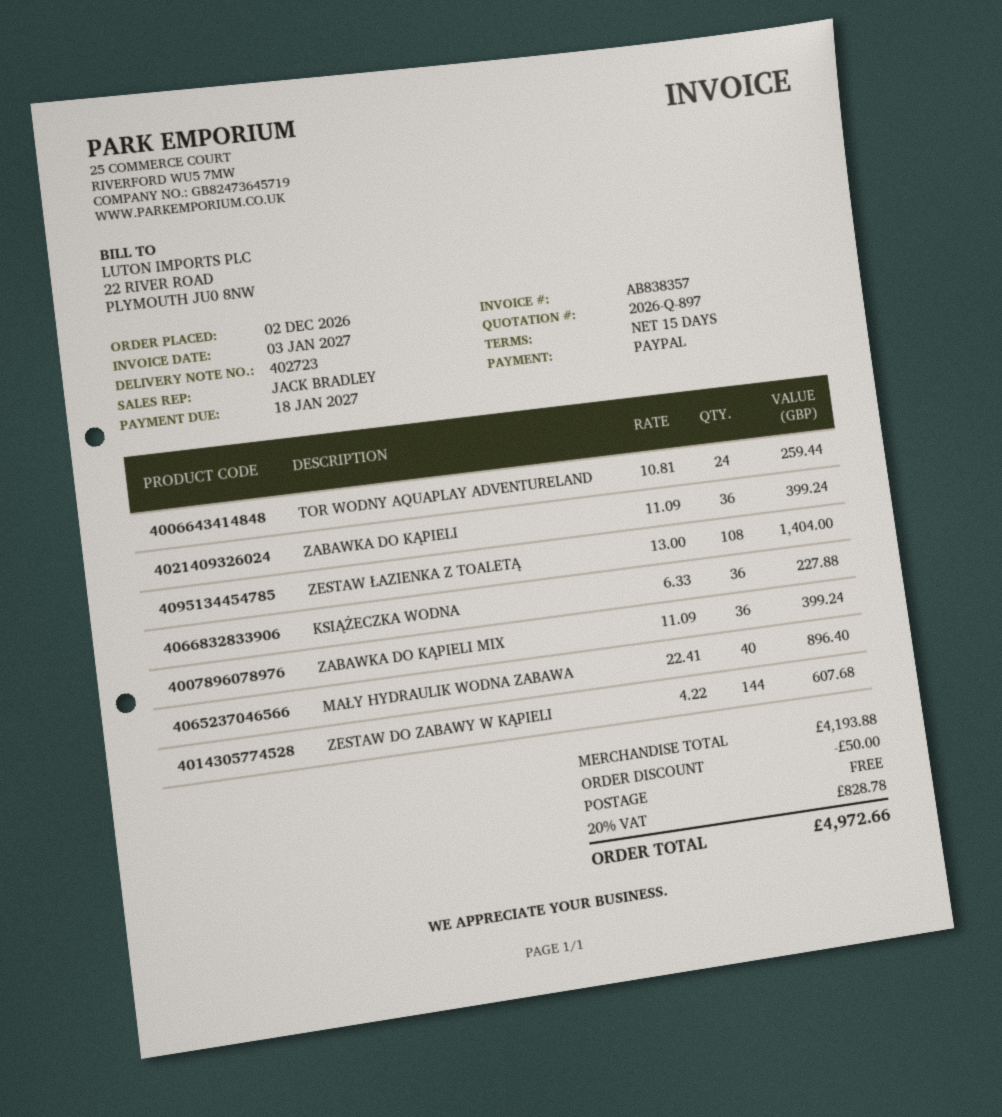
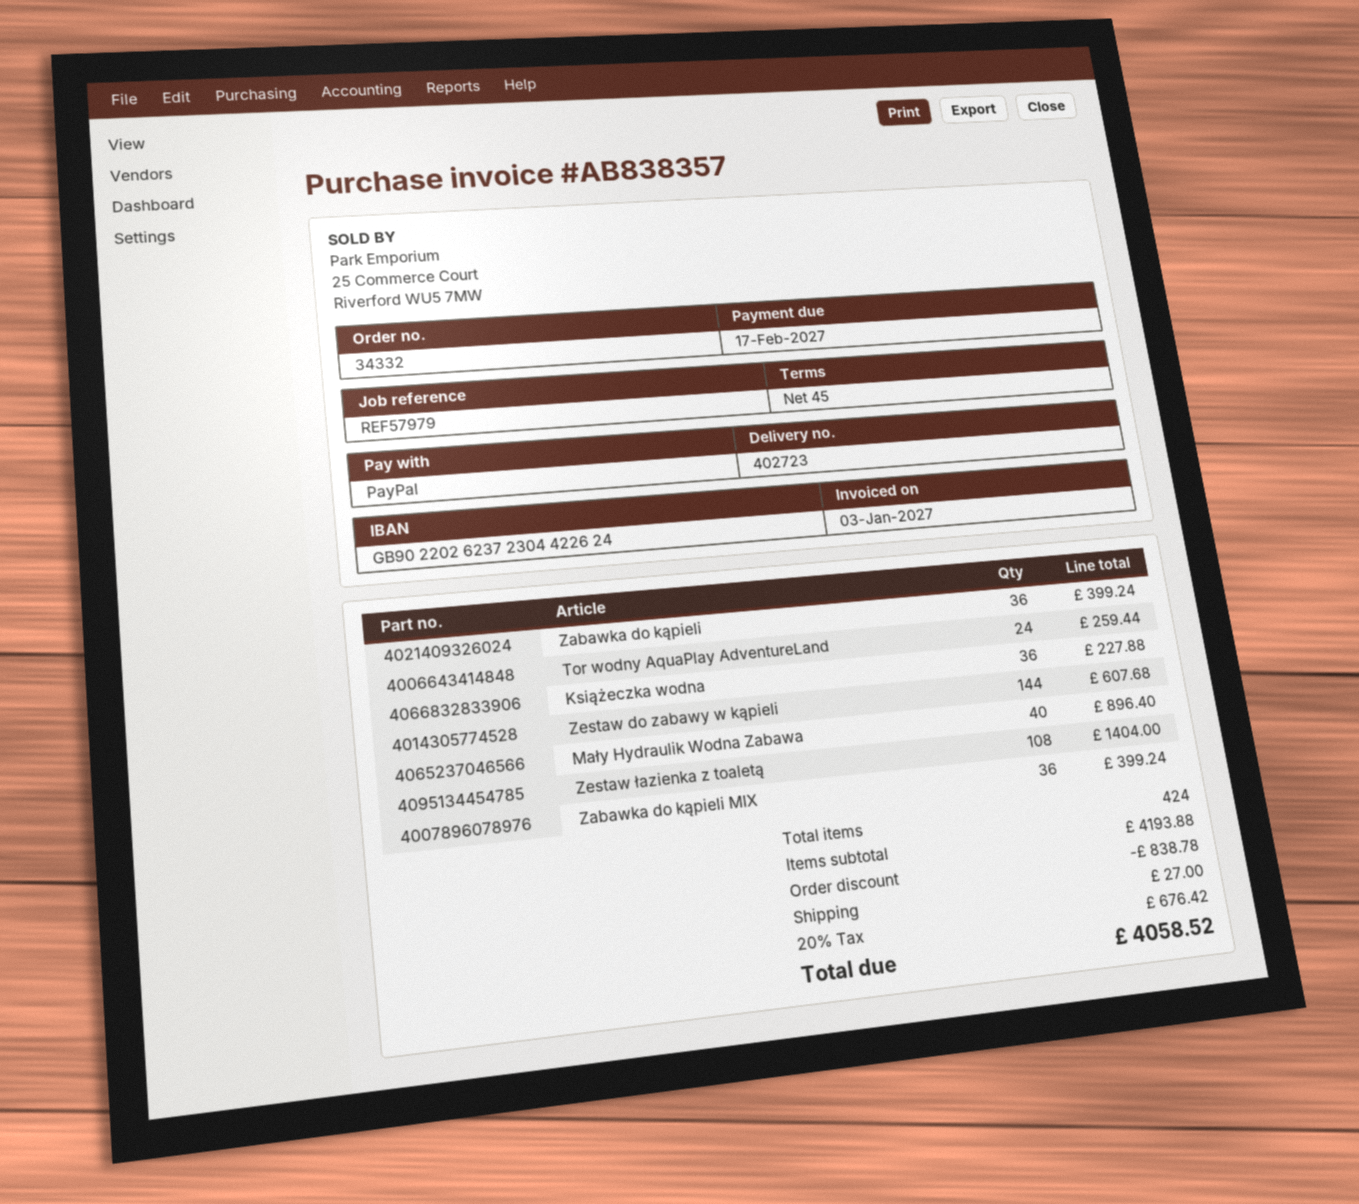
payment terms: 15 days -> 45 days
due date: 2027-01-18 -> 2027-02-17
discount: 50.00 -> 838.78
shipping: 0.00 -> 27.00
tax: 20% = 828.78 -> 20% = 676.42
total: 4972.66 -> 4058.52

